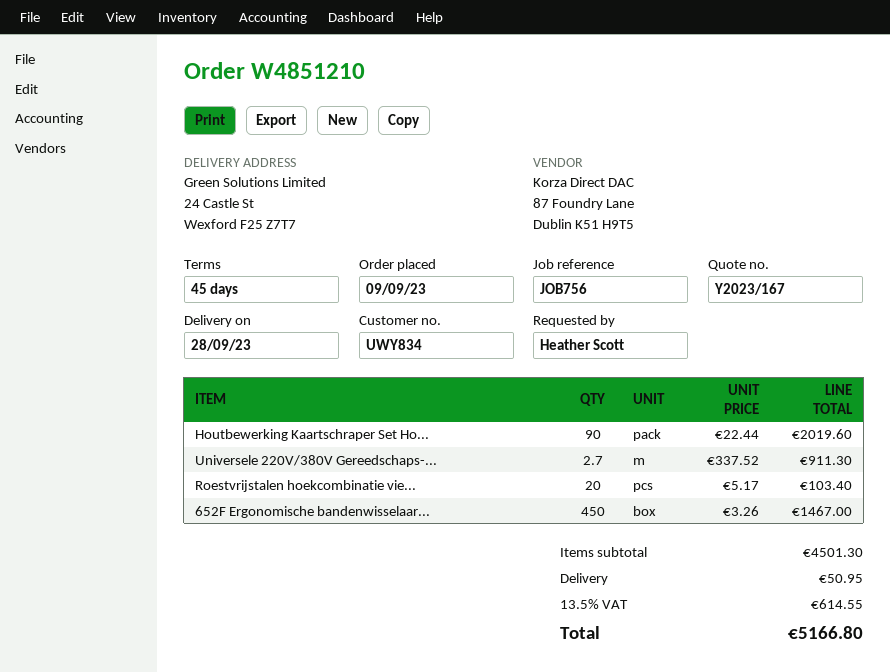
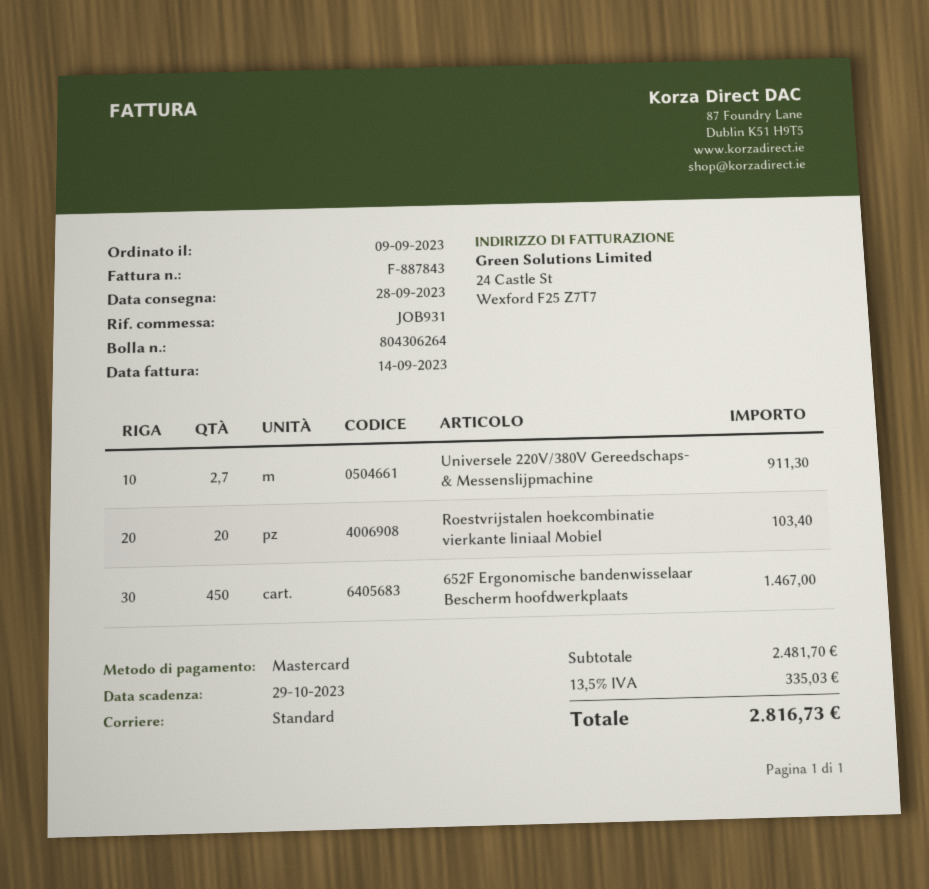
reference: JOB756 -> JOB931
Houtbewerking Kaartschraper Set Ho...: 90 for 2019.60 -> none
subtotal: 4501.30 -> 2481.70
shipping: 50.95 -> none
tax: 13.5% = 614.55 -> 13.5% = 335.03
total: 5166.80 -> 2816.73

